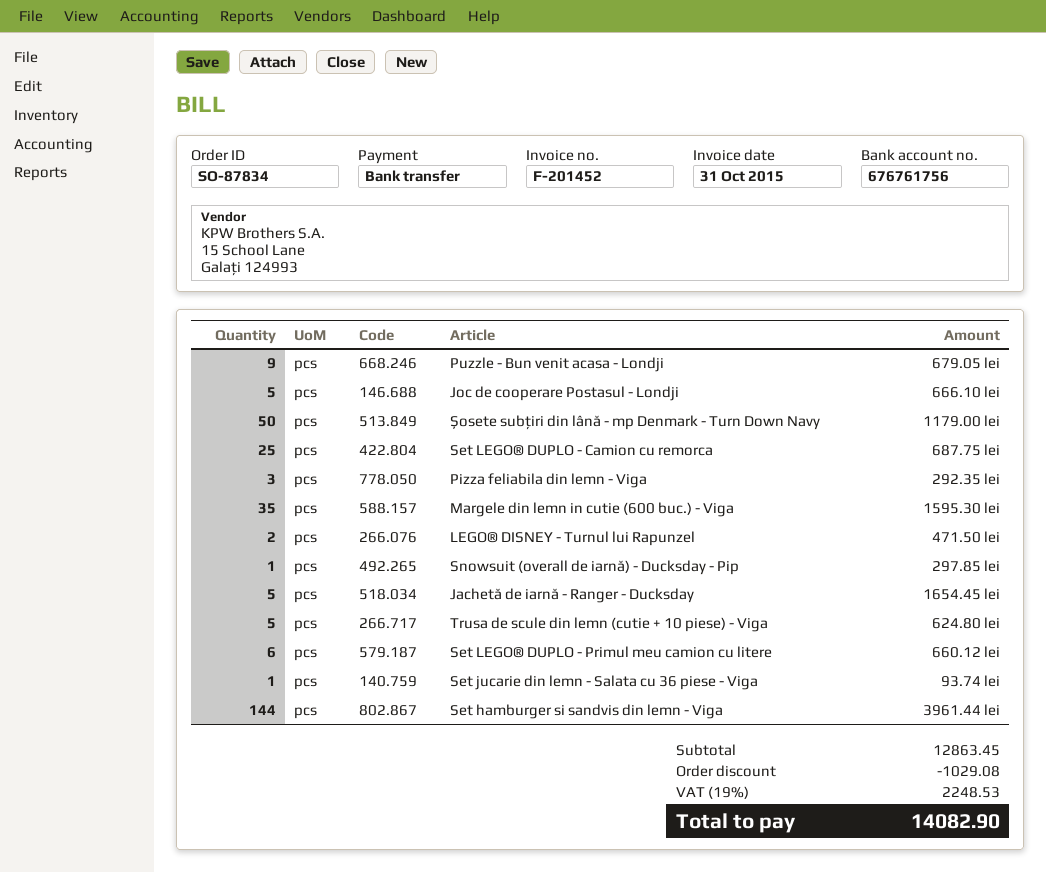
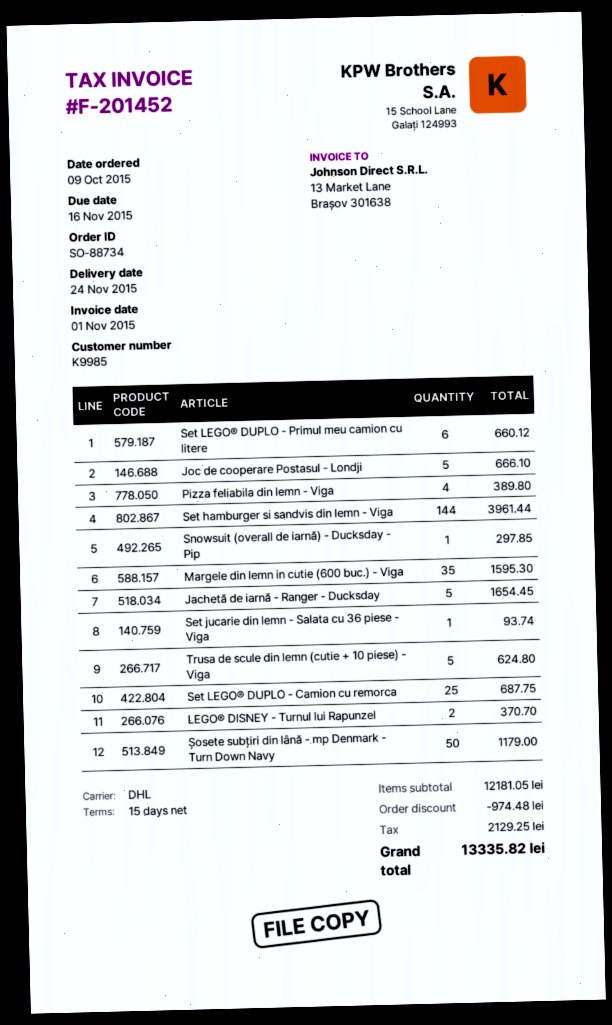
order number: SO-87834 -> SO-88734
invoice date: 2015-10-31 -> 2015-11-01
Puzzle - Bun venit acasa - Londji: 9 for 679.05 -> none
Pizza feliabila din lemn - Viga: 3 for 292.35 -> 4 for 389.80
LEGO® DISNEY - Turnul lui Rapunzel: 2 for 471.50 -> 2 for 370.70
subtotal: 12863.45 -> 12181.05
discount: 1029.08 -> 974.48
tax: 2248.53 -> 2129.25
total: 14082.90 -> 13335.82

